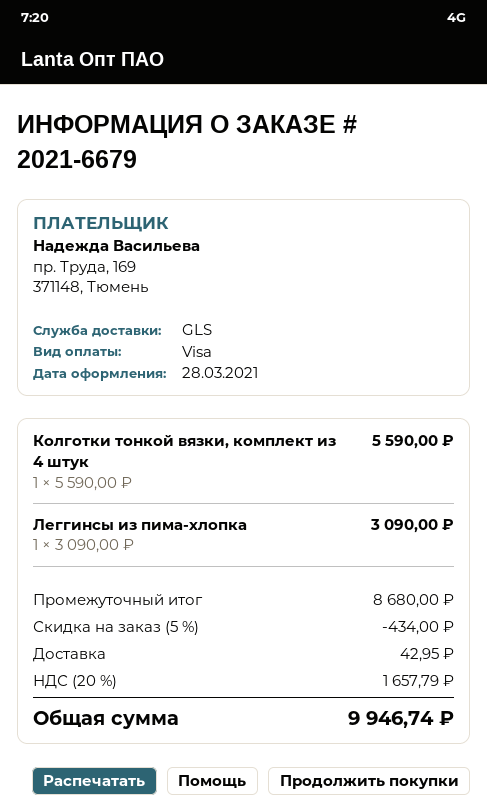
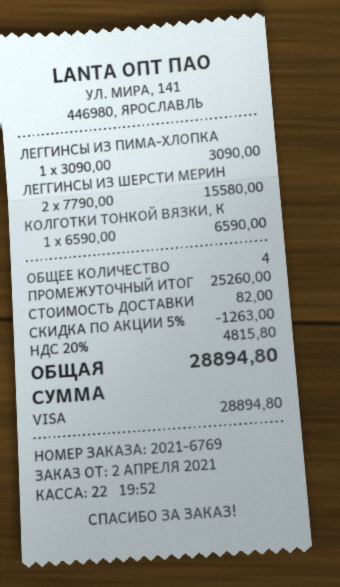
order number: 2021-6679 -> 2021-6769
order date: 2021-03-28 -> 2021-04-02
Колготки тонкой вязки, комплект из 4 штук: 1 x 5590.00 = 5590.00 -> 1 x 6590.00 = 6590.00
ЛЕГГИНСЫ ИЗ ШЕРСТИ МЕРИН: none -> 2 x 7790.00 = 15580.00
subtotal: 8680.00 -> 25260.00
discount: 5% = 434.00 -> 5% = 1263.00
shipping: 42.95 -> 82.00
tax: 20% = 1657.79 -> 20% = 4815.80
total: 9946.74 -> 28894.80

